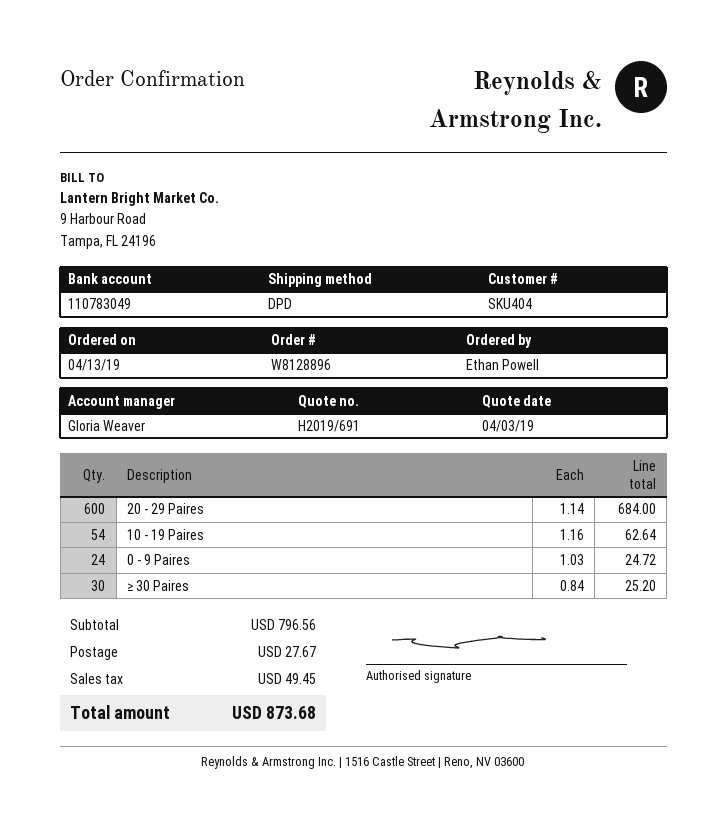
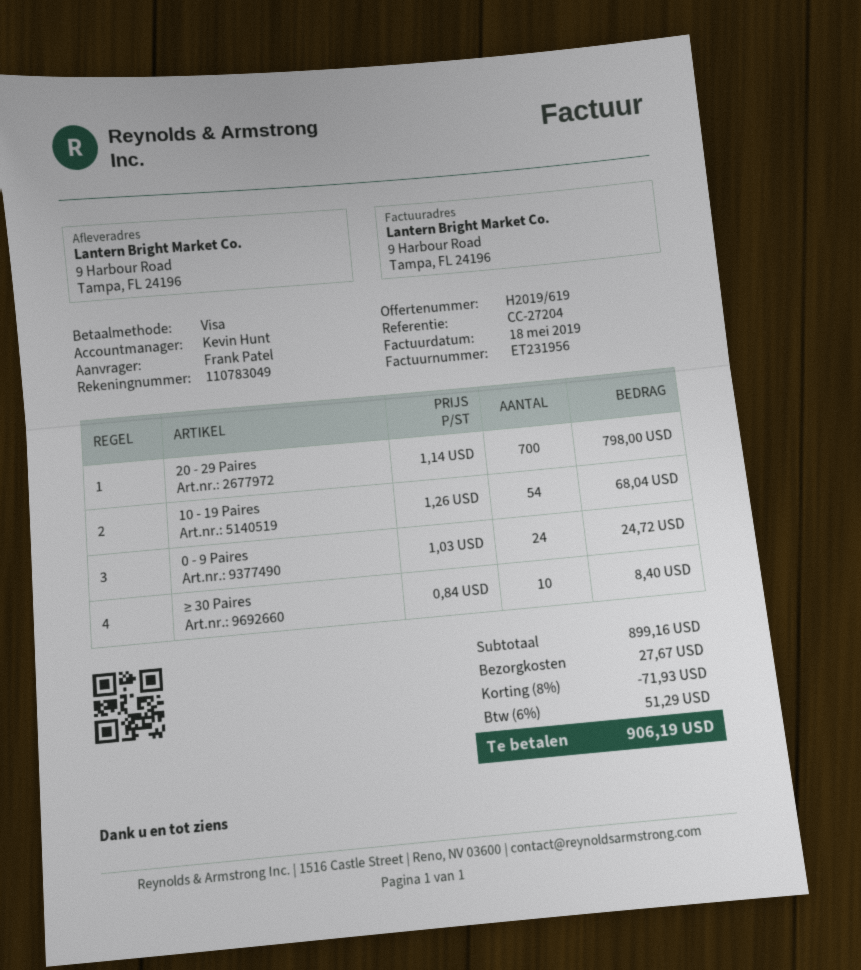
quote number: H2019/691 -> H2019/619
ordered by: Ethan Powell -> Frank Patel
sales rep: Gloria Weaver -> Kevin Hunt
20 - 29 Paires: 600 x 1.14 = 684.00 -> 700 x 1.14 = 798.00
10 - 19 Paires: 54 x 1.16 = 62.64 -> 54 x 1.26 = 68.04
≥ 30 Paires: 30 x 0.84 = 25.20 -> 10 x 0.84 = 8.40
subtotal: 796.56 -> 899.16
discount: none -> 8% = 71.93
tax: 49.45 -> 51.29
total: 873.68 -> 906.19

